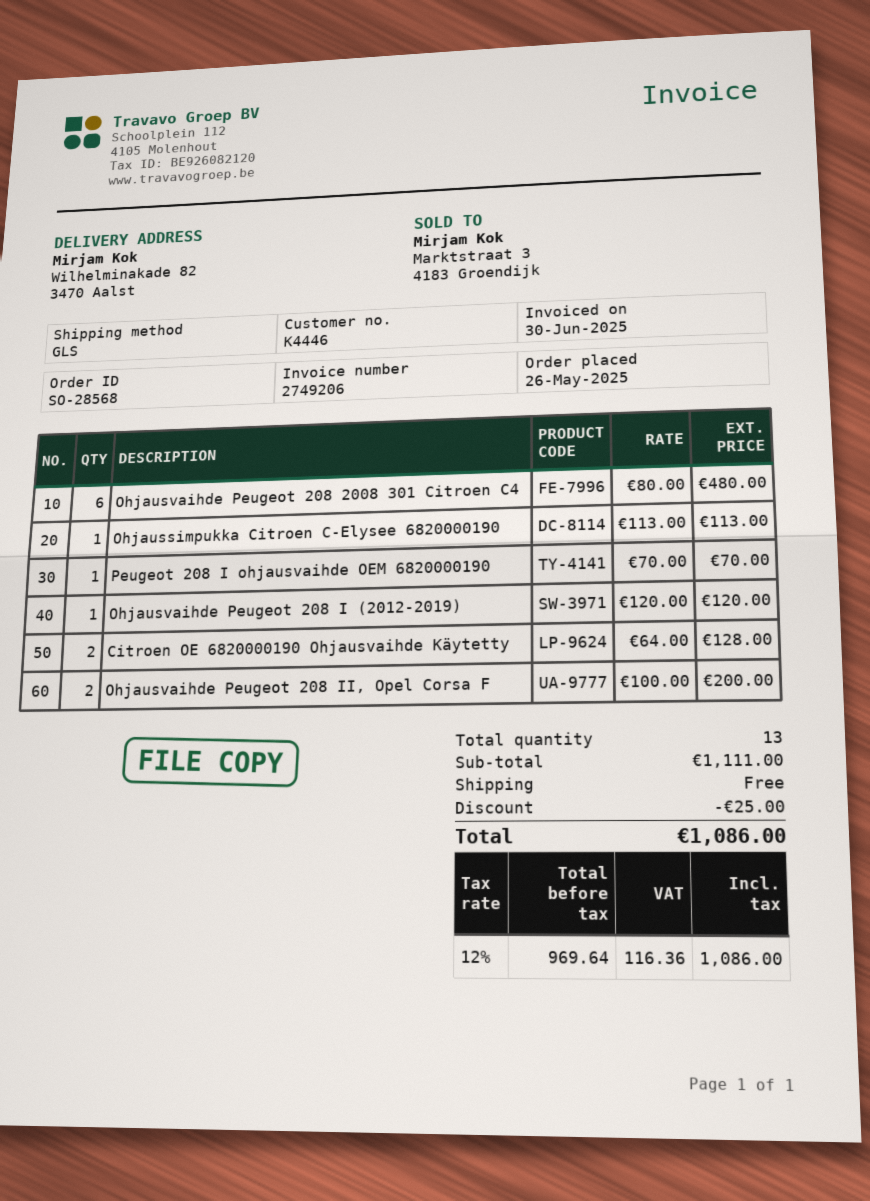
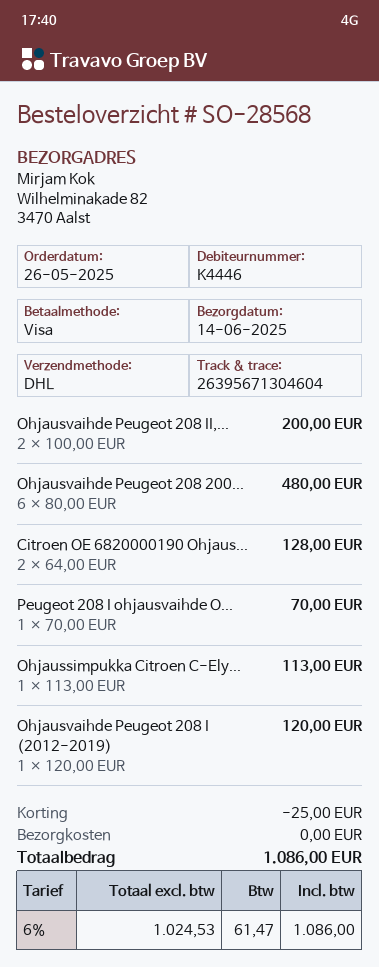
shipping method: GLS -> DHL
net: 969.64 -> 1024.53
tax: 12% = 116.36 -> 6% = 61.47

